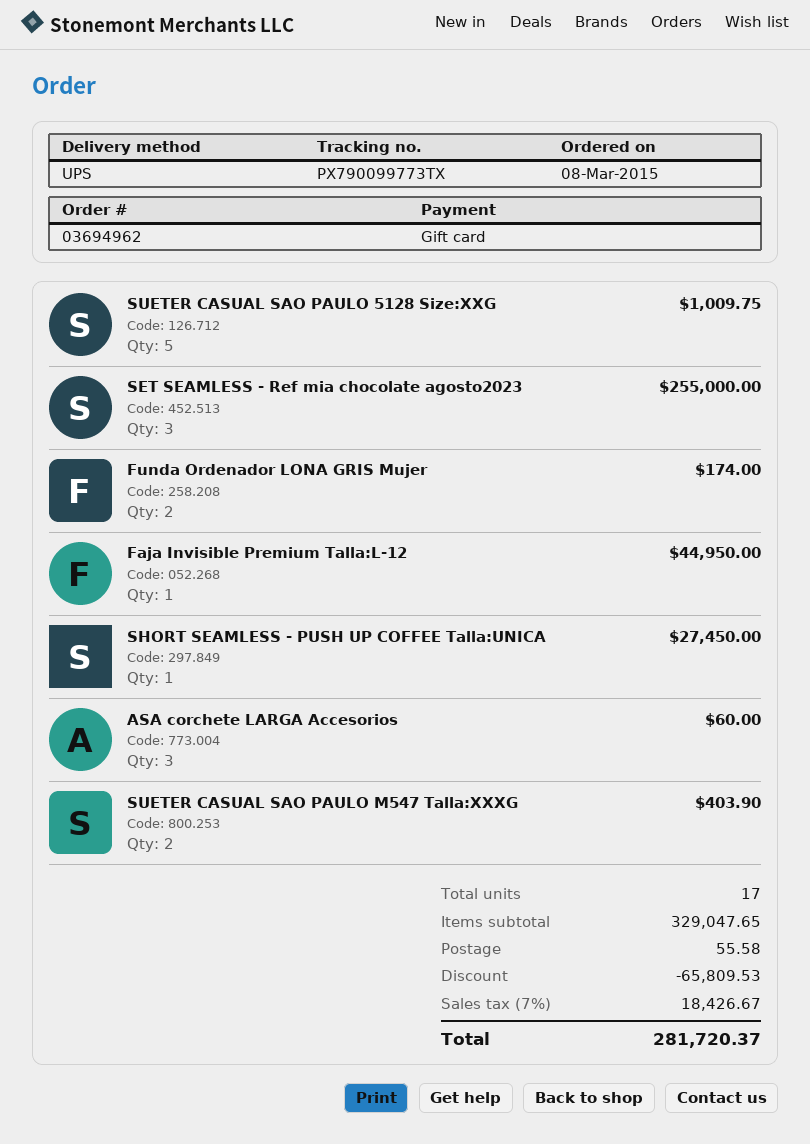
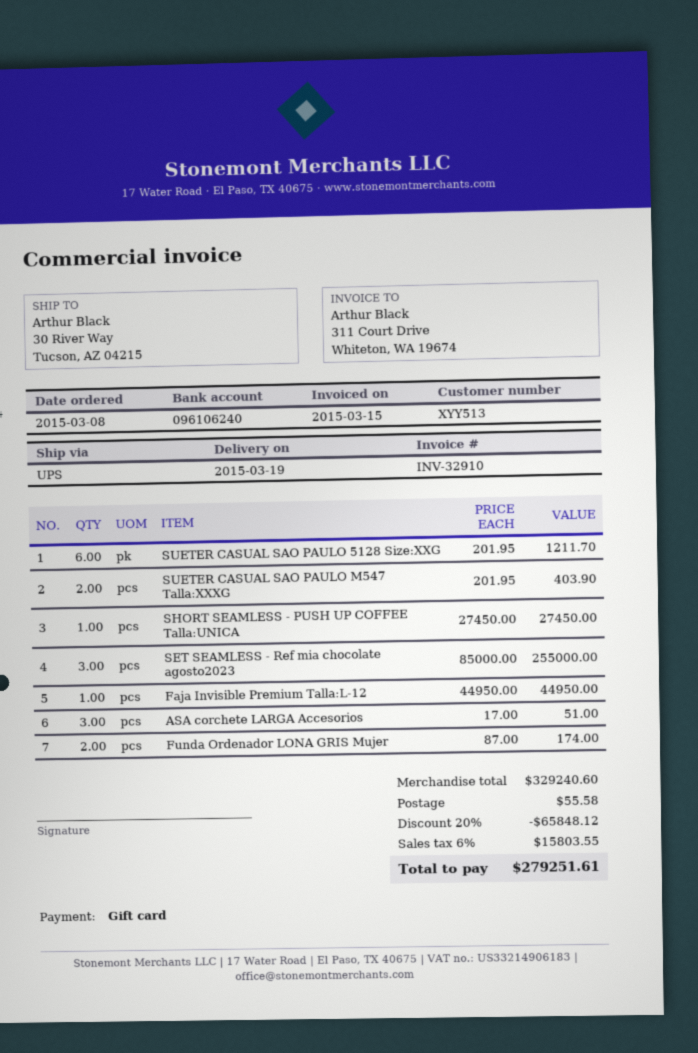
SUETER CASUAL SAO PAULO 5128 Size:XXG: 5 for 1009.75 -> 6 for 1211.70
ASA corchete LARGA Accesorios: 3 for 60.00 -> 3 for 51.00
subtotal: 329047.65 -> 329240.60
discount: 65809.53 -> 65848.12
tax: 7% = 18426.67 -> 6% = 15803.55
total: 281720.37 -> 279251.61

